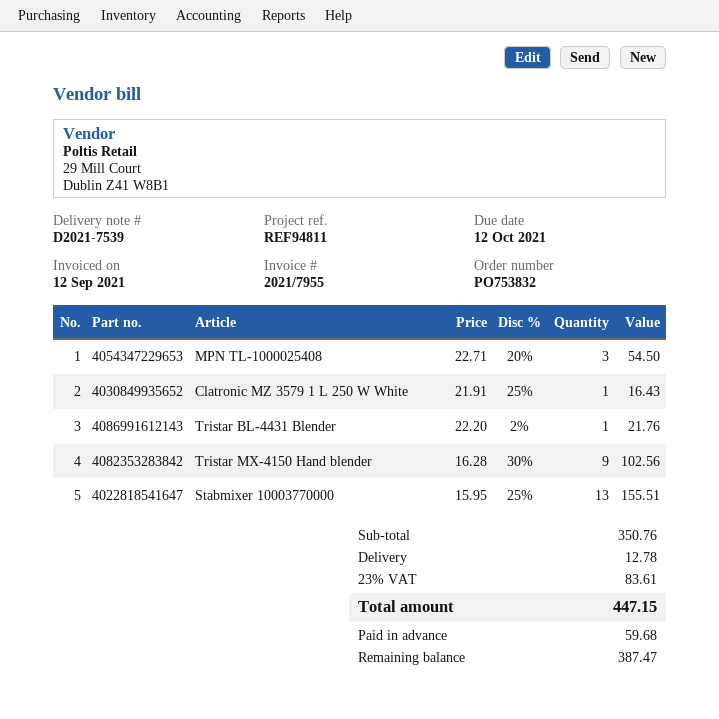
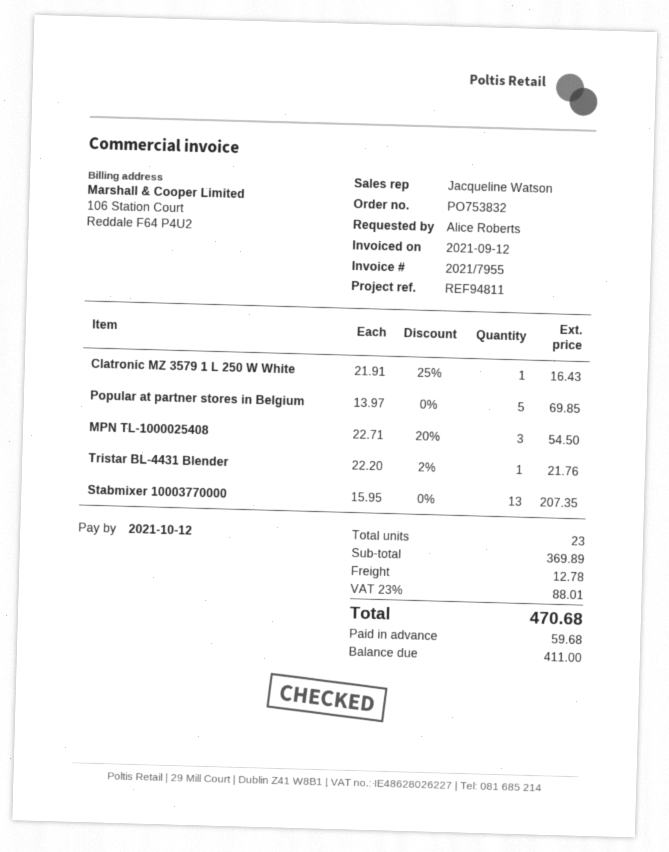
Tristar MX-4150 Hand blender: 9 x 16.28 - 30% = 102.56 -> none
Stabmixer 10003770000: 13 x 15.95 - 25% = 155.51 -> 13 x 15.95 = 207.35
Popular at partner stores in Belgium: none -> 5 x 13.97 = 69.85
subtotal: 350.76 -> 369.89
tax: 23% = 83.61 -> 23% = 88.01
total: 447.15 -> 470.68
balance: 387.47 -> 411.00

